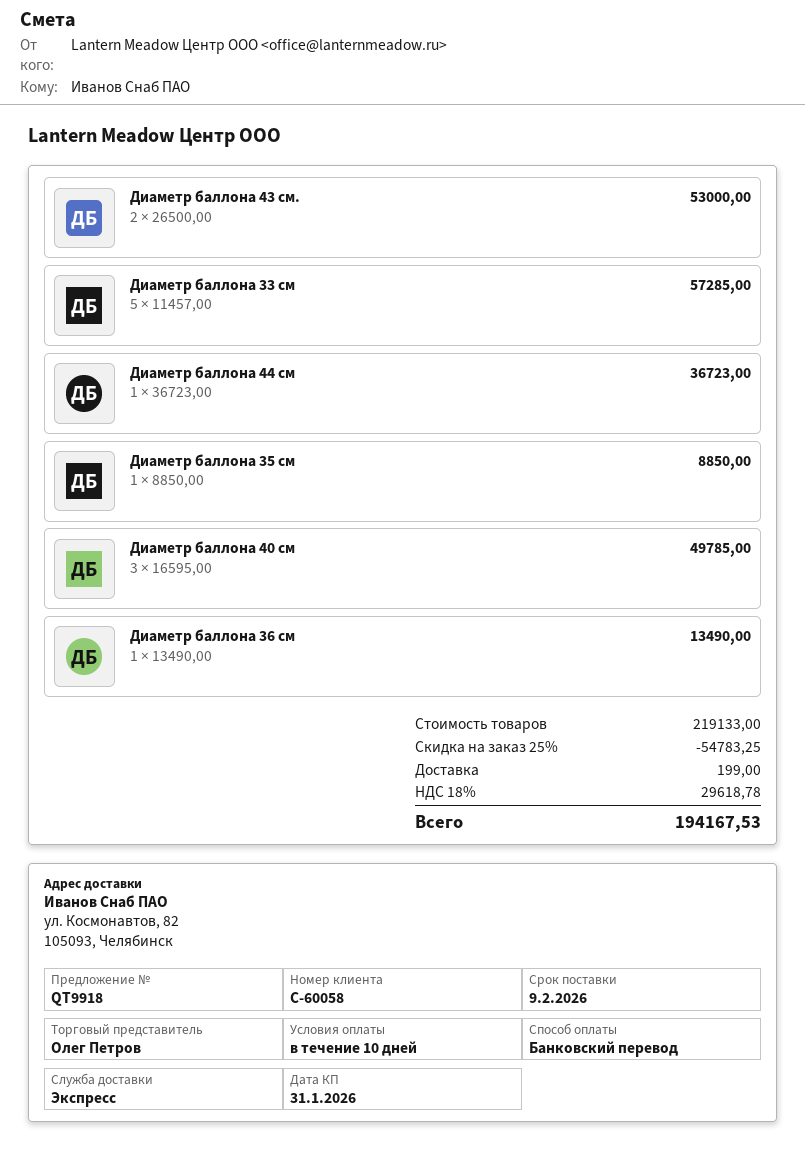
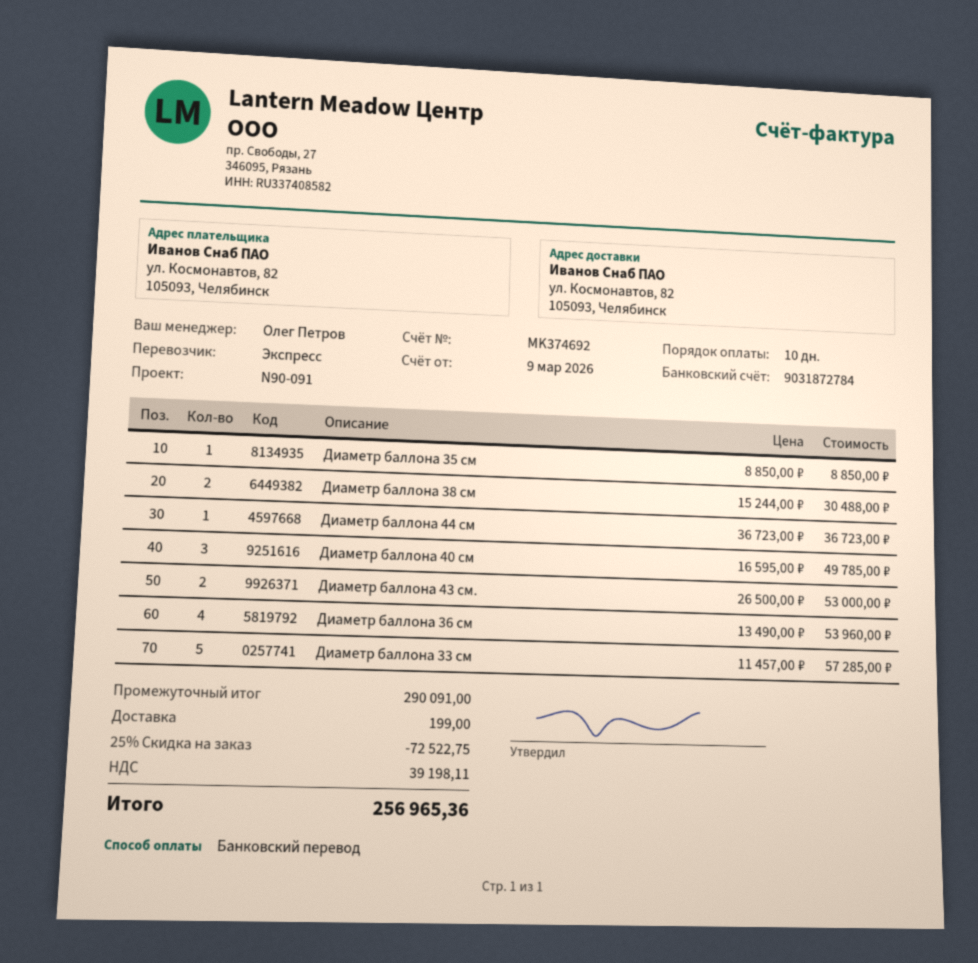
Диаметр баллона 36 см: 1 x 13490.00 = 13490.00 -> 4 x 13490.00 = 53960.00
Диаметр баллона 38 см: none -> 2 x 15244.00 = 30488.00
subtotal: 219133.00 -> 290091.00
discount: 25% = 54783.25 -> 25% = 72522.75
tax: 29618.78 -> 39198.11
total: 194167.53 -> 256965.36

